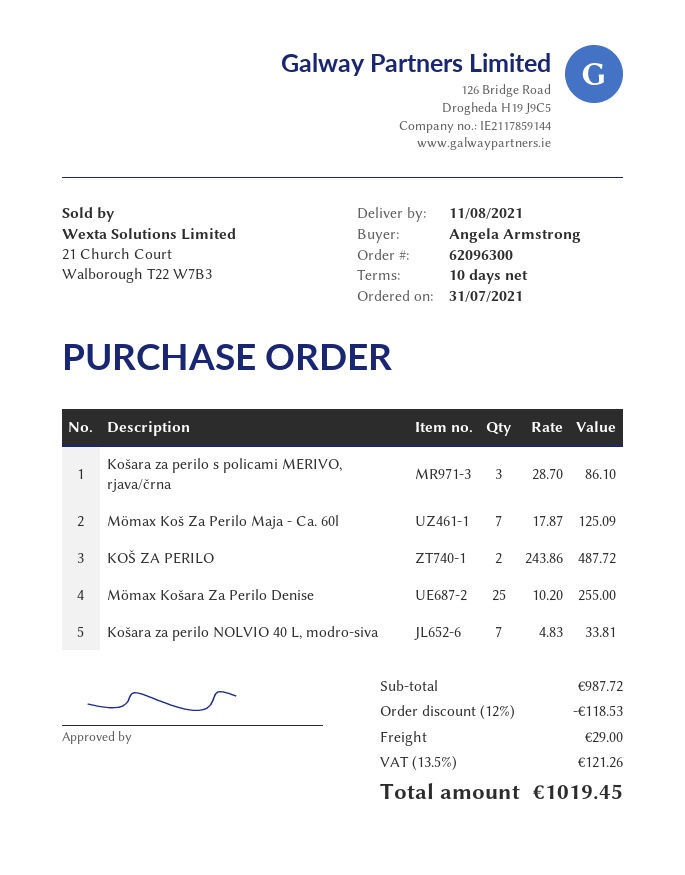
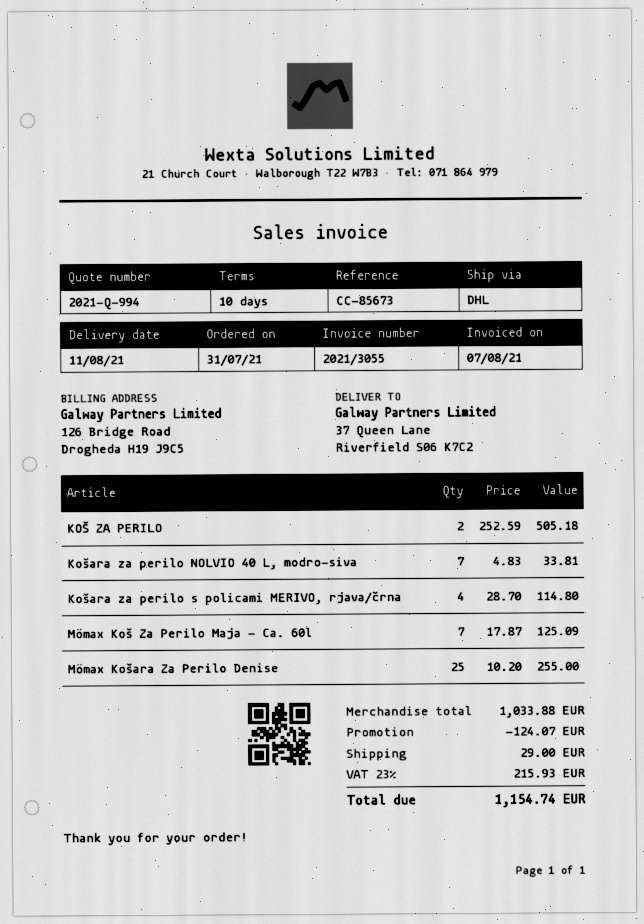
Košara za perilo s policami MERIVO, rjava/črna: 3 x 28.70 = 86.10 -> 4 x 28.70 = 114.80
KOŠ ZA PERILO: 2 x 243.86 = 487.72 -> 2 x 252.59 = 505.18
subtotal: 987.72 -> 1033.88
discount: 118.53 -> 124.07
tax: 13.5% = 121.26 -> 23% = 215.93
total: 1019.45 -> 1154.74

